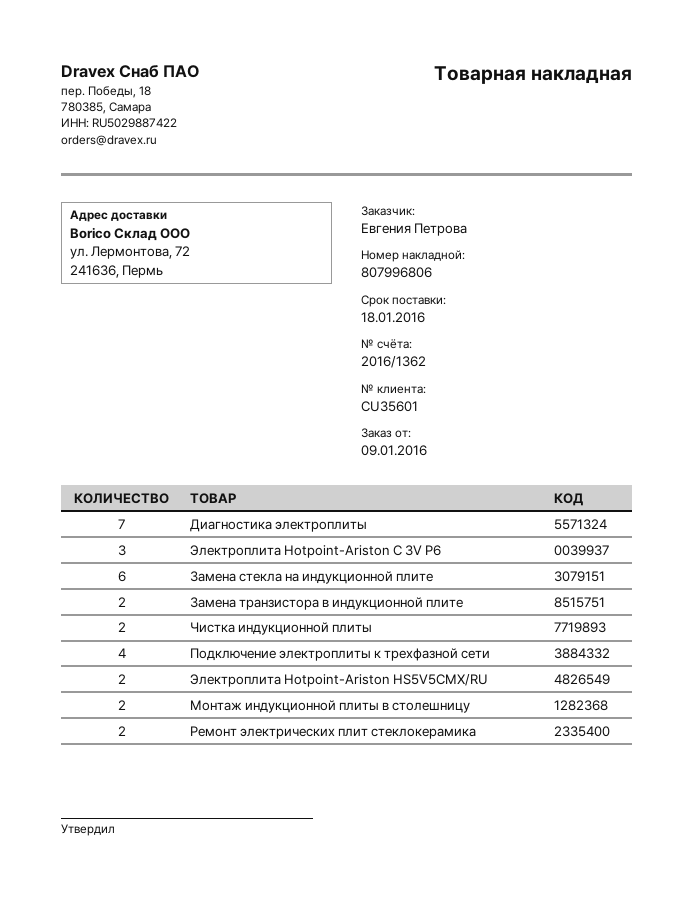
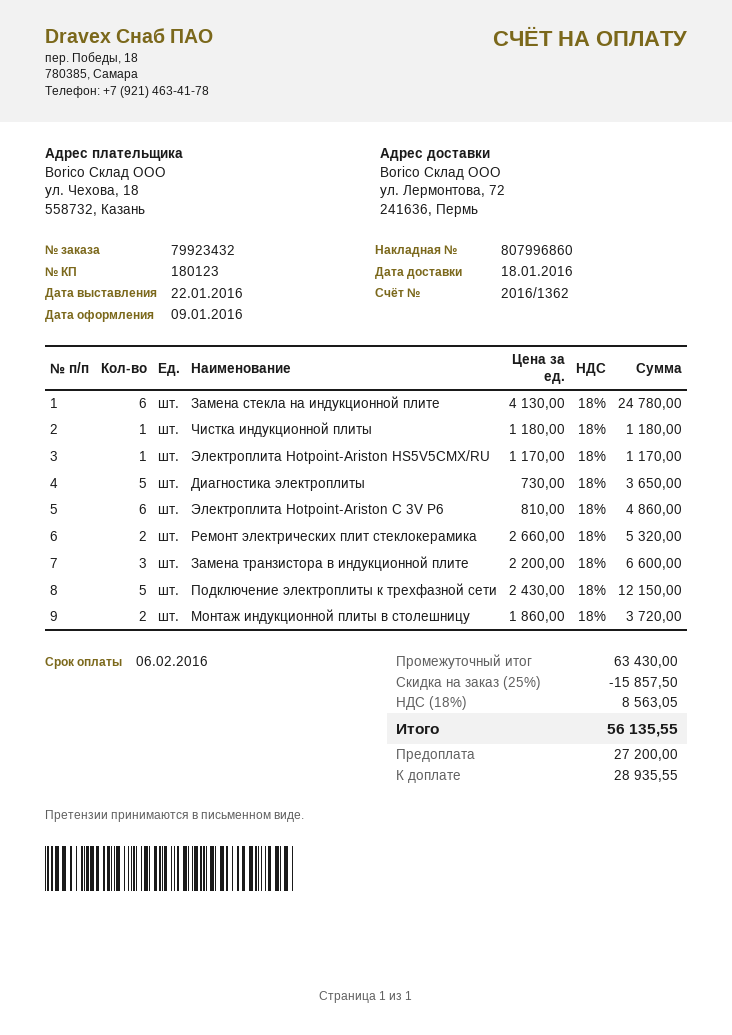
delivery note number: 807996806 -> 807996860
Диагностика электроплиты: 7 -> 5
Электроплита Hotpoint-Ariston C 3V P6: 3 -> 6
Замена транзистора в индукционной плите: 2 -> 3
Чистка индукционной плиты: 2 -> 1
Подключение электроплиты к трехфазной сети: 4 -> 5
Электроплита Hotpoint-Ariston HS5V5CMX/RU: 2 -> 1

